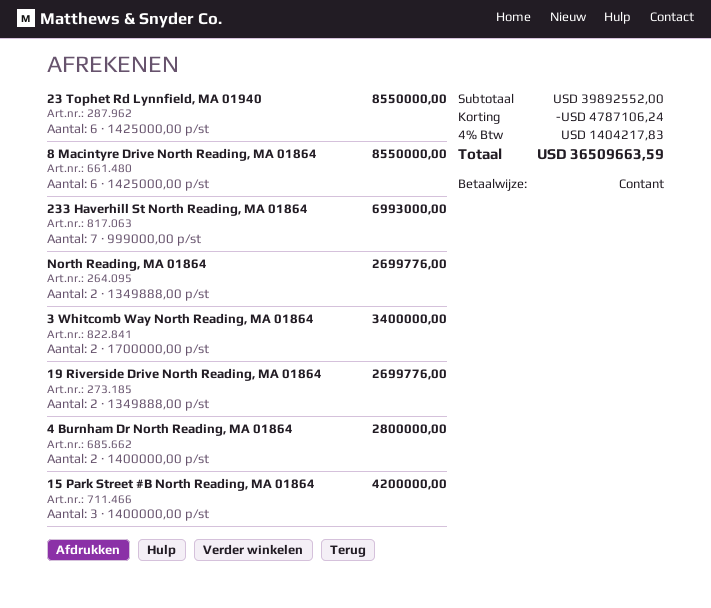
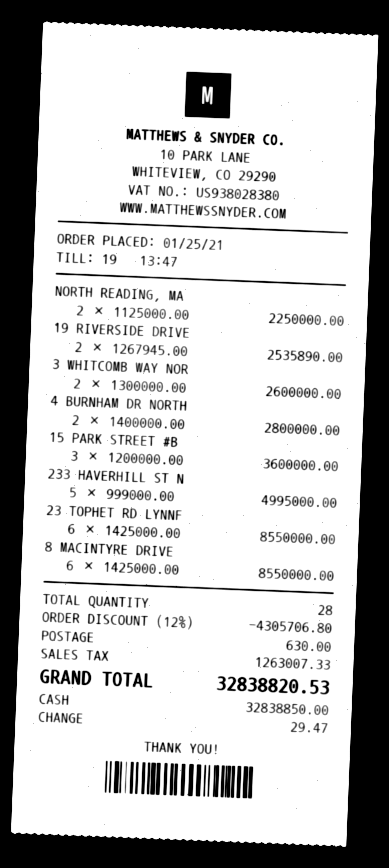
233 Haverhill St North Reading, MA 01864: 7 x 999000.00 = 6993000.00 -> 5 x 999000.00 = 4995000.00
North Reading, MA 01864: 2 x 1349888.00 = 2699776.00 -> 2 x 1125000.00 = 2250000.00
3 Whitcomb Way North Reading, MA 01864: 2 x 1700000.00 = 3400000.00 -> 2 x 1300000.00 = 2600000.00
19 Riverside Drive North Reading, MA 01864: 2 x 1349888.00 = 2699776.00 -> 2 x 1267945.00 = 2535890.00
15 Park Street #B North Reading, MA 01864: 3 x 1400000.00 = 4200000.00 -> 3 x 1200000.00 = 3600000.00
discount: 4787106.24 -> 4305706.80
shipping: none -> 630.00
tax: 1404217.83 -> 1263007.33
total: 36509663.59 -> 32838820.53

